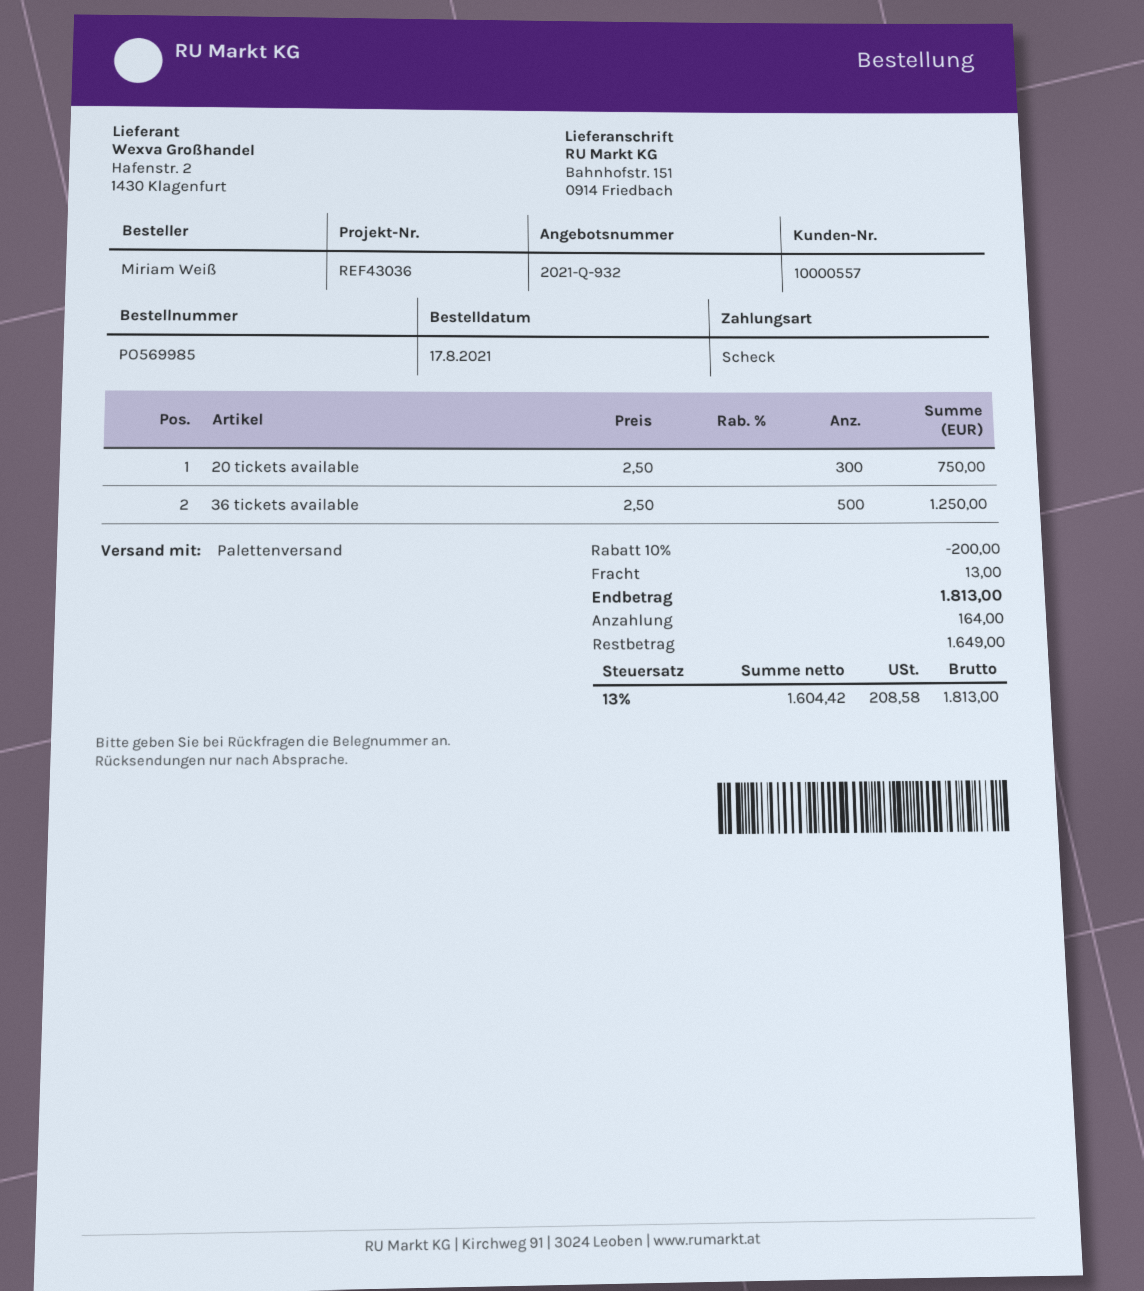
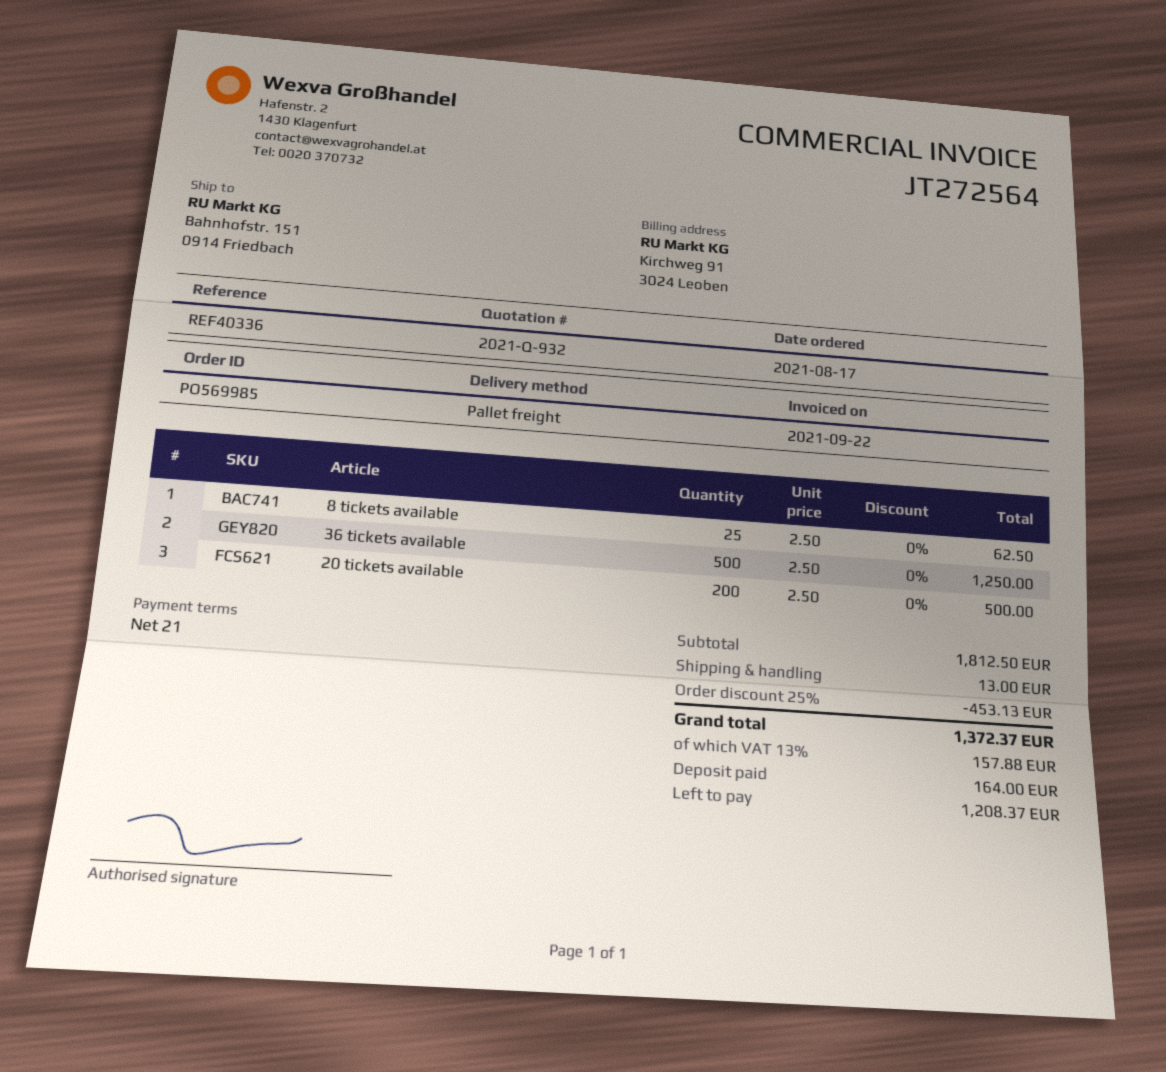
reference: REF43036 -> REF40336
20 tickets available: 300 x 2.50 = 750.00 -> 200 x 2.50 = 500.00
8 tickets available: none -> 25 x 2.50 = 62.50
discount: 10% = 200.00 -> 25% = 453.13
tax: 13% = 208.58 -> 13% = 157.88
total: 1813.00 -> 1372.37
balance: 1649.00 -> 1208.37

